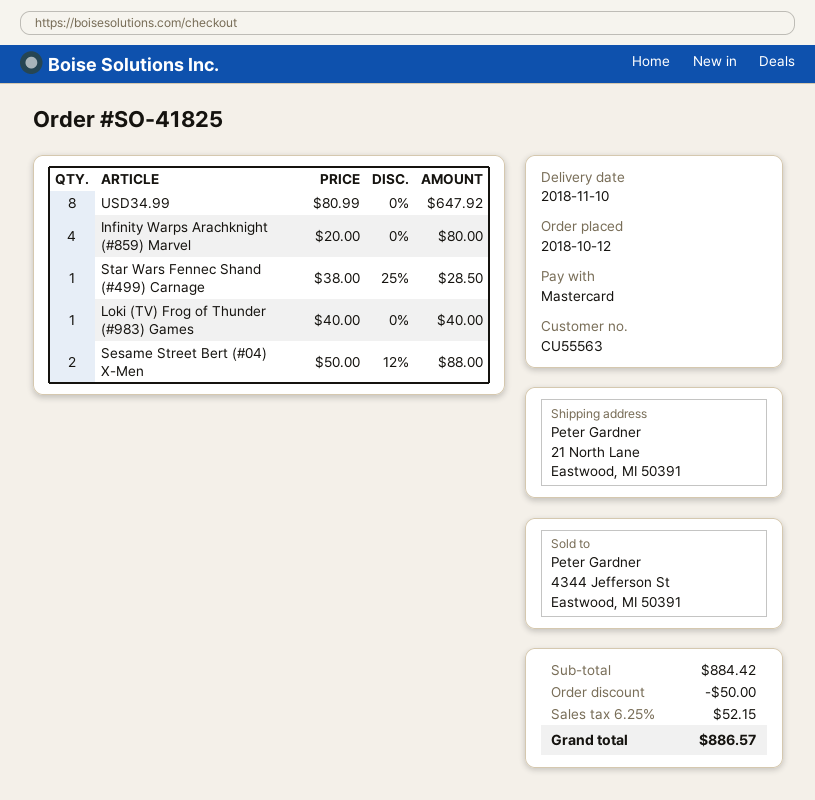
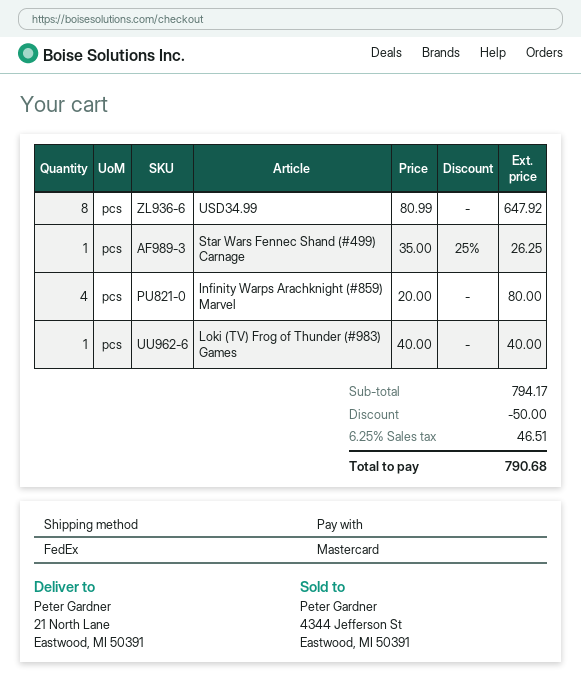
Star Wars Fennec Shand (#499) Carnage: 1 x 38.00 - 25% = 28.50 -> 1 x 35.00 - 25% = 26.25
Sesame Street Bert (#04) X-Men: 2 x 50.00 - 12% = 88.00 -> none
subtotal: 884.42 -> 794.17
tax: 6.25% = 52.15 -> 6.25% = 46.51
total: 886.57 -> 790.68

